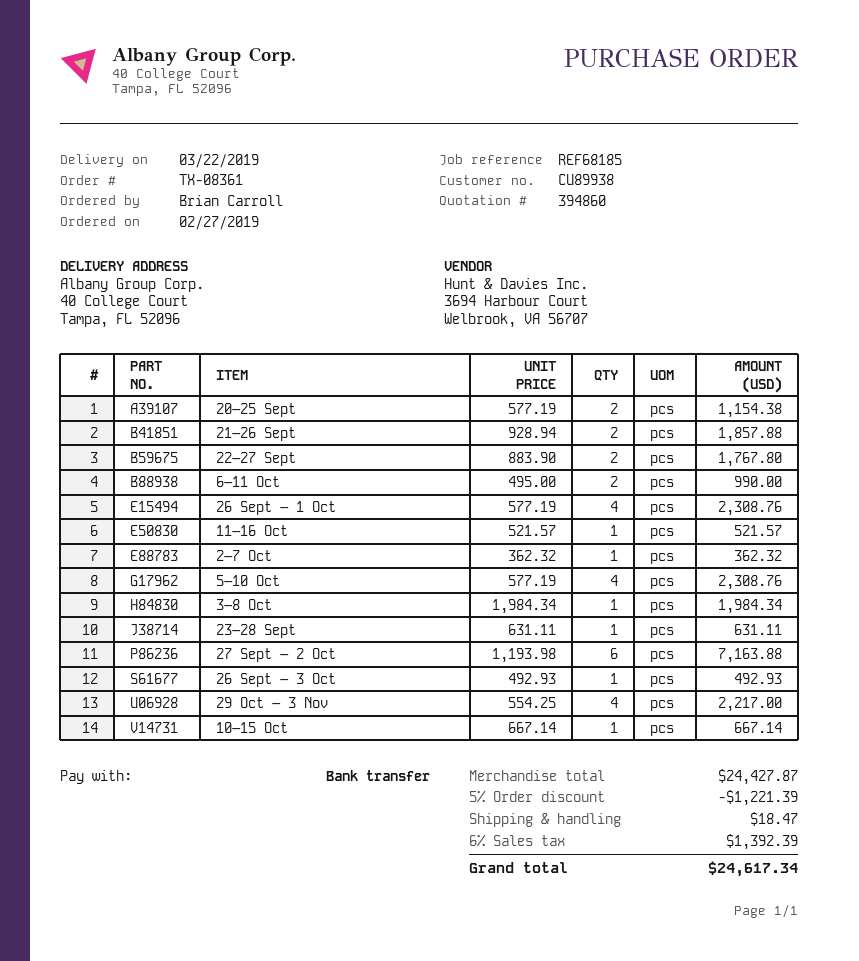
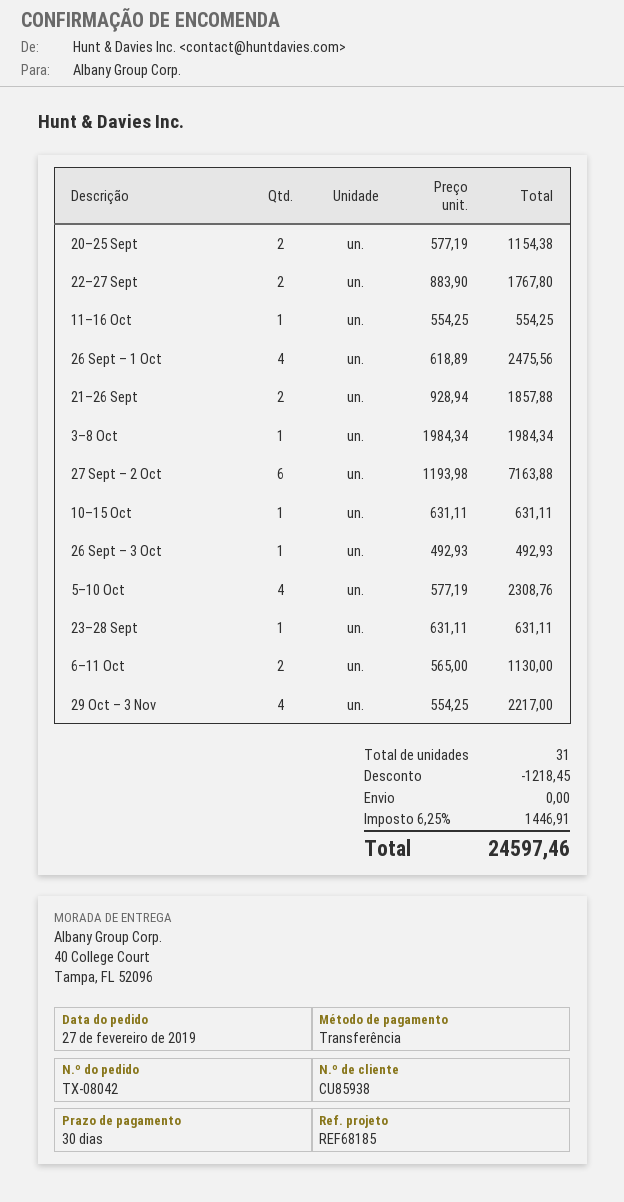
order number: TX-08361 -> TX-08042
customer number: CU89938 -> CU85938
6–11 Oct: 2 x 495.00 = 990.00 -> 2 x 565.00 = 1130.00
26 Sept – 1 Oct: 4 x 577.19 = 2308.76 -> 4 x 618.89 = 2475.56
11–16 Oct: 1 x 521.57 = 521.57 -> 1 x 554.25 = 554.25
2–7 Oct: 1 x 362.32 = 362.32 -> none
10–15 Oct: 1 x 667.14 = 667.14 -> 1 x 631.11 = 631.11
discount: 1221.39 -> 1218.45
shipping: 18.47 -> 0.00
tax: 6% = 1392.39 -> 6.25% = 1446.91
total: 24617.34 -> 24597.46

